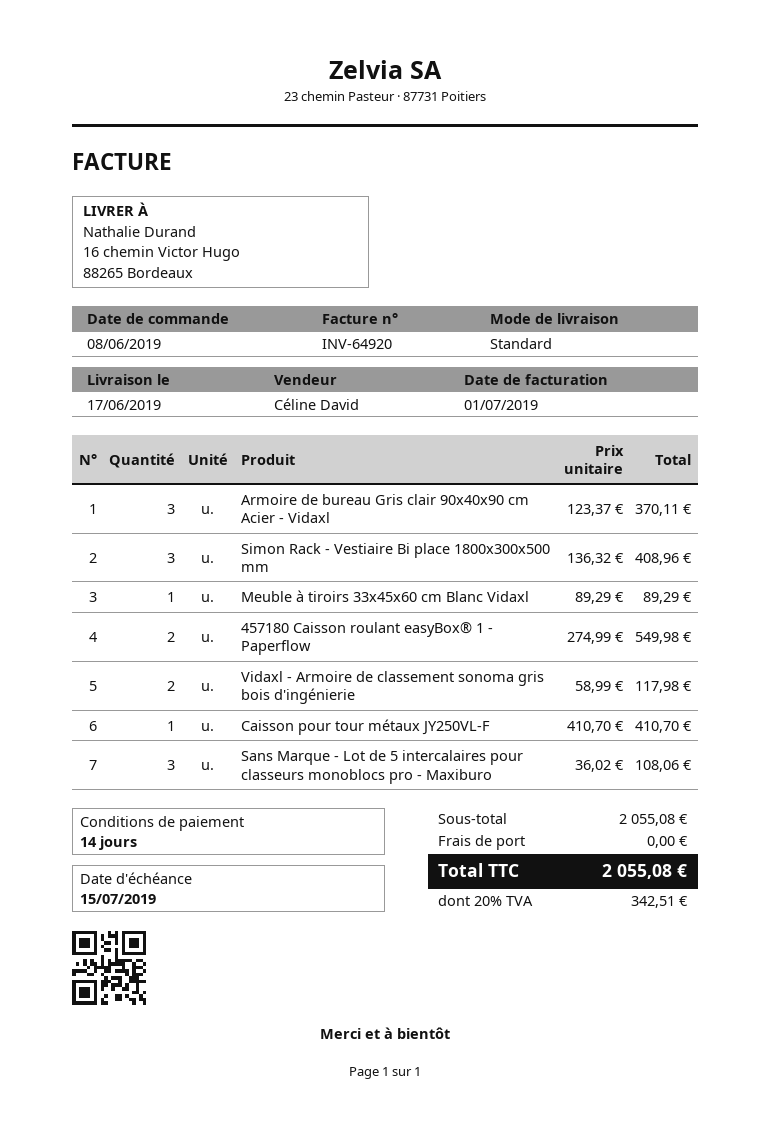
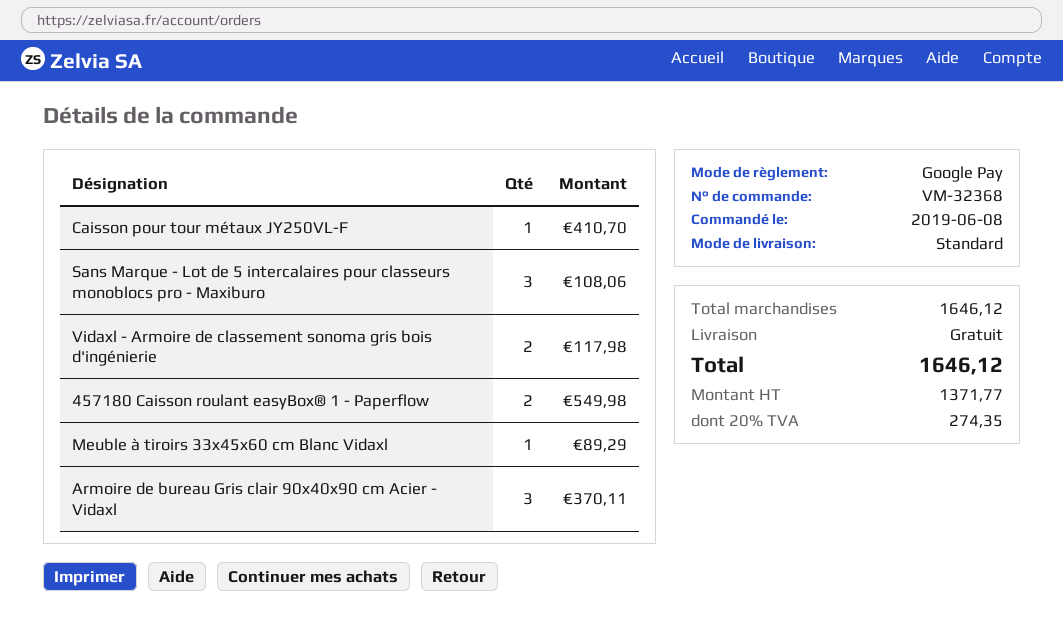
Simon Rack - Vestiaire Bi place 1800x300x500 mm: 3 for 408.96 -> none
subtotal: 2055.08 -> 1646.12
tax: 20% = 342.51 -> 20% = 274.35
total: 2055.08 -> 1646.12

